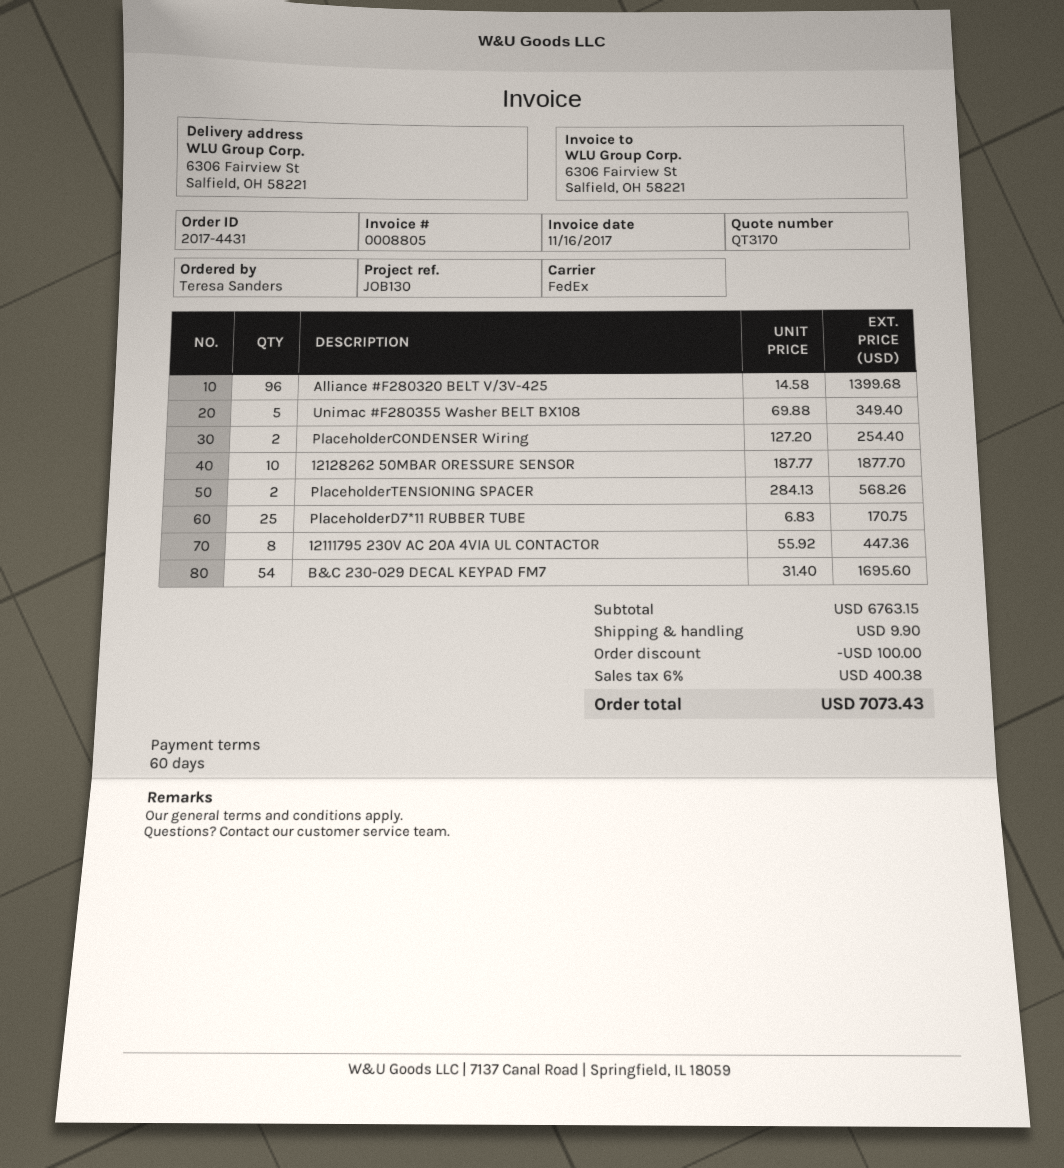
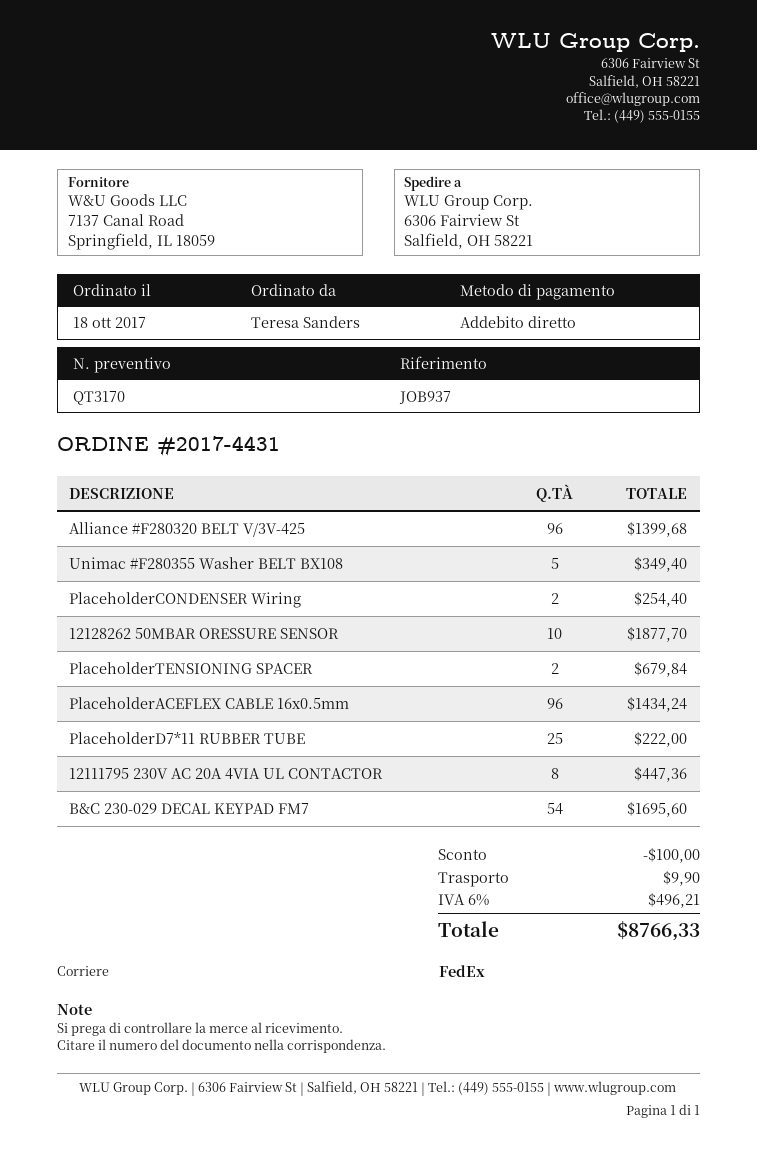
reference: JOB130 -> JOB937
PlaceholderTENSIONING SPACER: 2 for 568.26 -> 2 for 679.84
PlaceholderD7*11 RUBBER TUBE: 25 for 170.75 -> 25 for 222.00
PlaceholderACEFLEX CABLE 16x0.5mm: none -> 96 for 1434.24
tax: 6% = 400.38 -> 6% = 496.21
total: 7073.43 -> 8766.33

